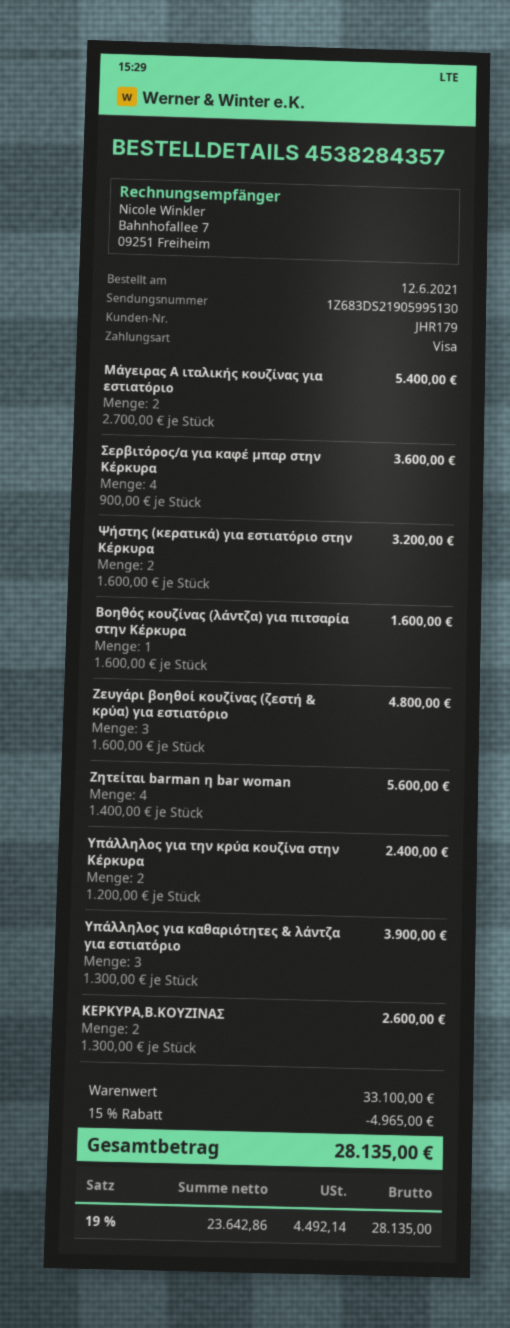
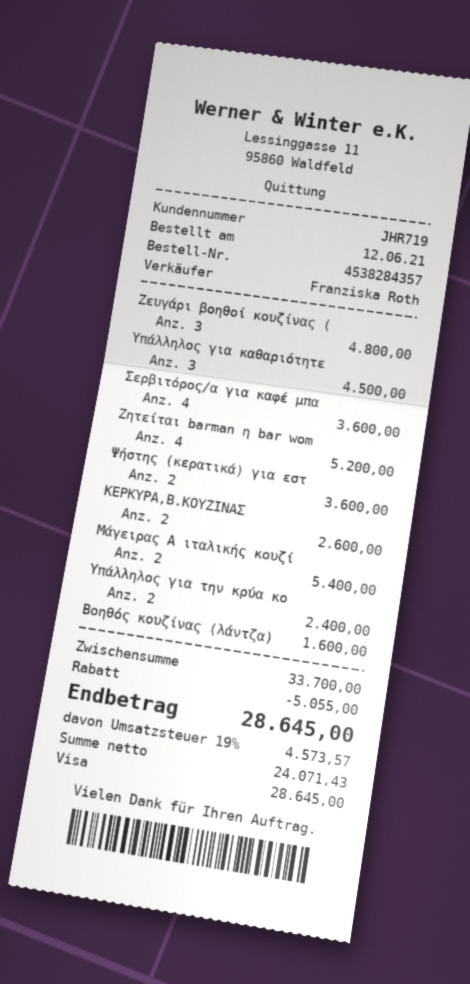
customer number: JHR179 -> JHR719
Ψήστης (κερατικά) για εστιατόριο στην Κέρκυρα: 2 for 3200.00 -> 2 for 3600.00
Ζητείται barman η bar woman: 4 for 5600.00 -> 4 for 5200.00
Υπάλληλος για καθαριότητες & λάντζα για εστιατόριο: 3 for 3900.00 -> 3 for 4500.00
subtotal: 33100.00 -> 33700.00
discount: 4965.00 -> 5055.00
net: 23642.86 -> 24071.43
tax: 19% = 4492.14 -> 19% = 4573.57
total: 28135.00 -> 28645.00

